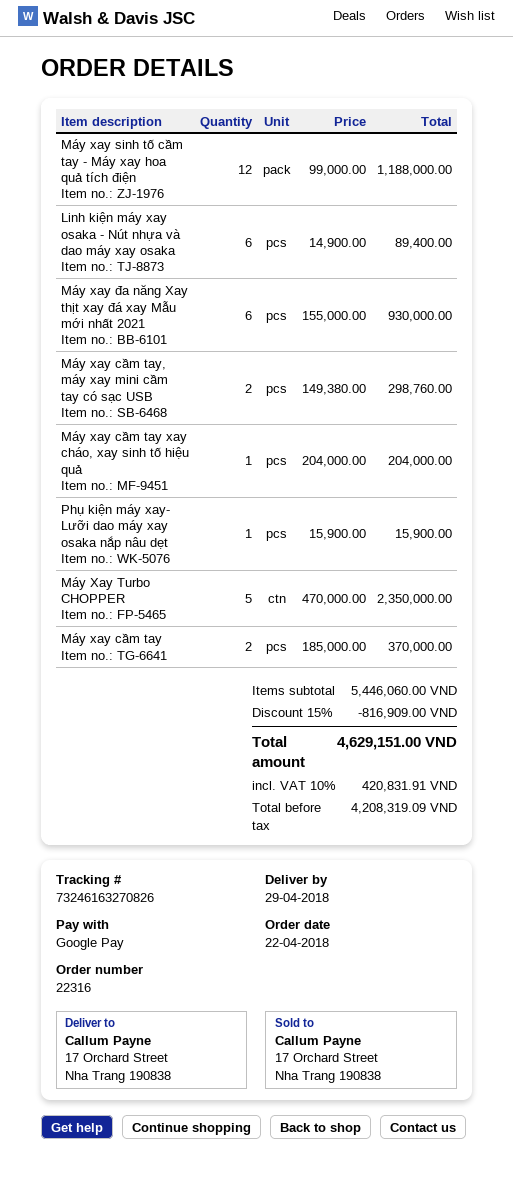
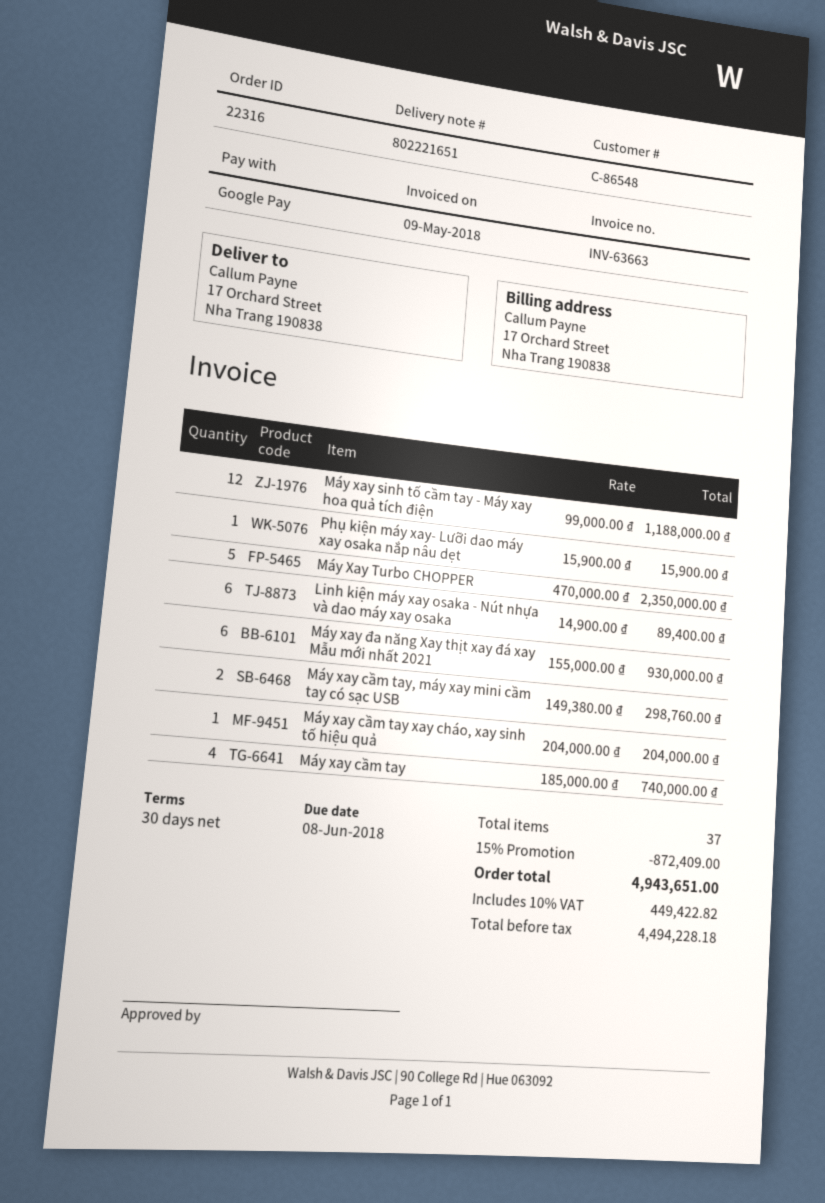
Máy xay cầm tay: 2 x 185000.00 = 370000.00 -> 4 x 185000.00 = 740000.00
discount: 15% = 816909.00 -> 15% = 872409.00
net: 4208319.09 -> 4494228.18
tax: 10% = 420831.91 -> 10% = 449422.82
total: 4629151.00 -> 4943651.00

